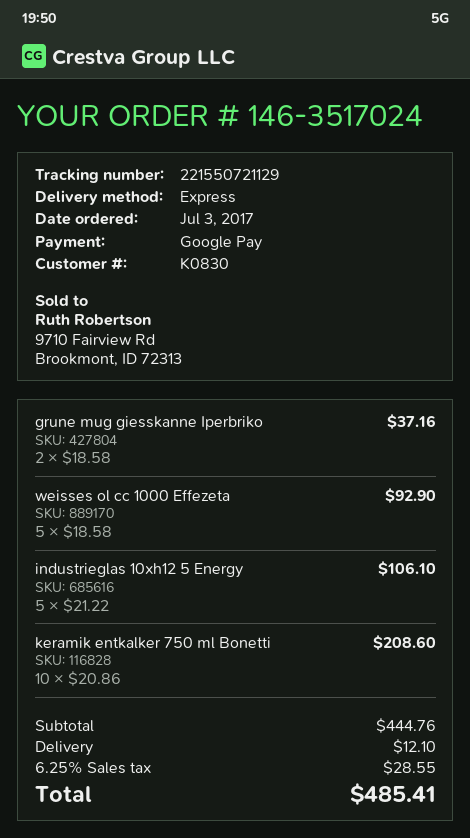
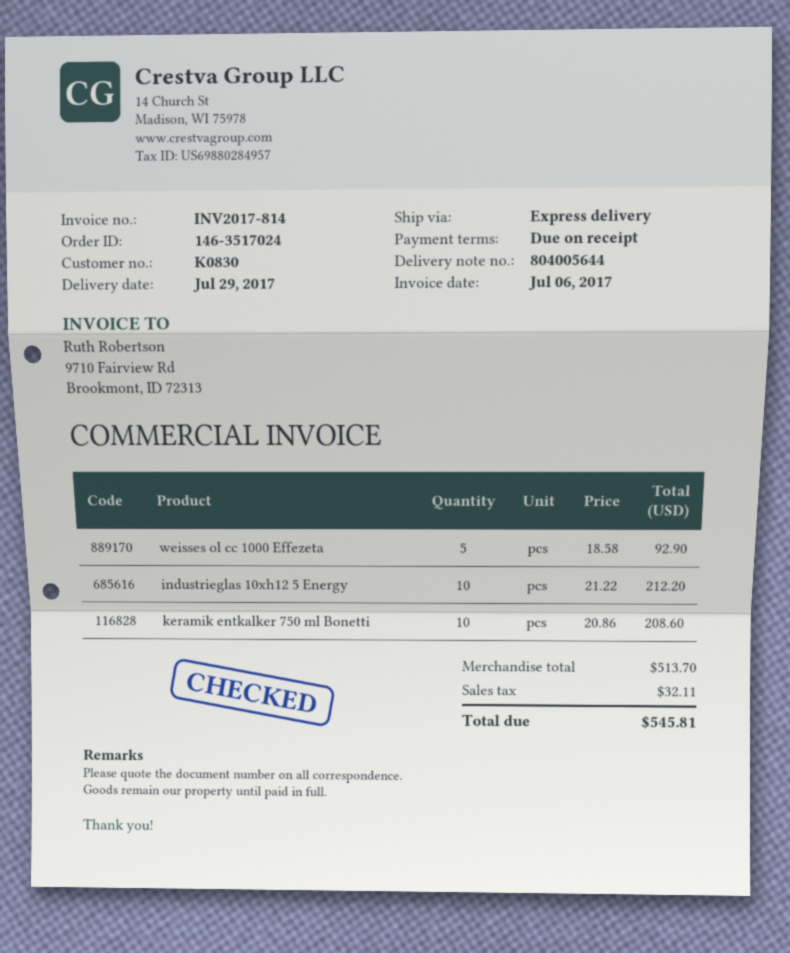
grune mug giesskanne Iperbriko: 2 x 18.58 = 37.16 -> none
industrieglas 10xh12 5 Energy: 5 x 21.22 = 106.10 -> 10 x 21.22 = 212.20
subtotal: 444.76 -> 513.70
shipping: 12.10 -> none
tax: 28.55 -> 32.11
total: 485.41 -> 545.81

